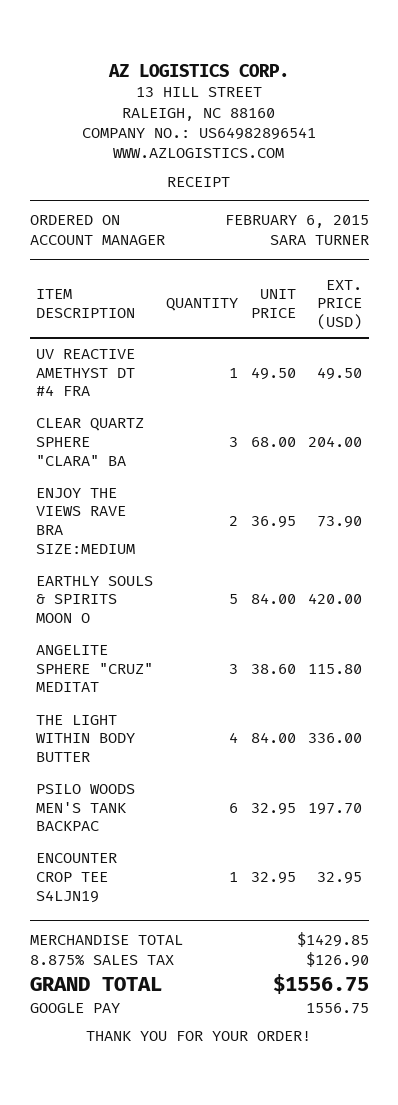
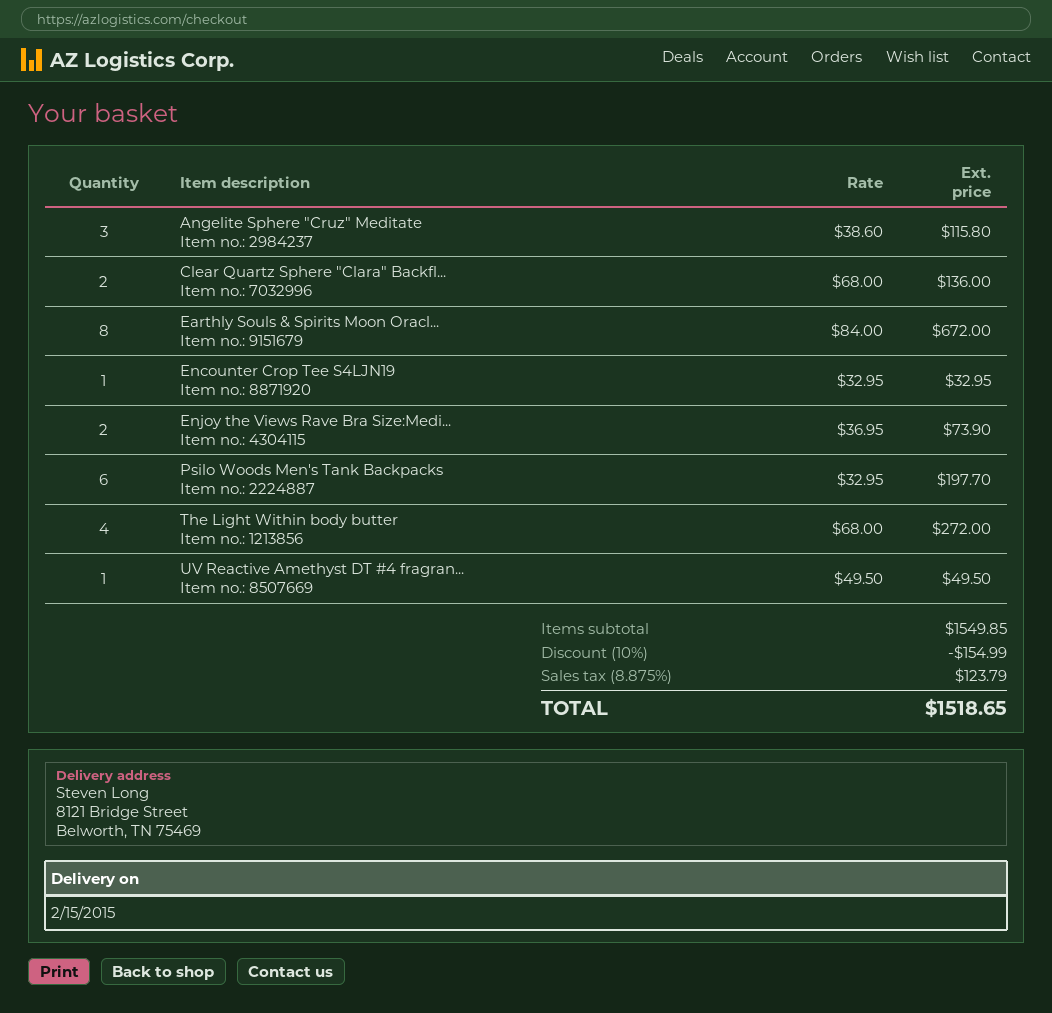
CLEAR QUARTZ SPHERE "CLARA" BA: 3 x 68.00 = 204.00 -> 2 x 68.00 = 136.00
EARTHLY SOULS & SPIRITS MOON O: 5 x 84.00 = 420.00 -> 8 x 84.00 = 672.00
THE LIGHT WITHIN BODY BUTTER: 4 x 84.00 = 336.00 -> 4 x 68.00 = 272.00
subtotal: 1429.85 -> 1549.85
discount: none -> 10% = 154.99
tax: 8.875% = 126.90 -> 8.875% = 123.79
total: 1556.75 -> 1518.65

